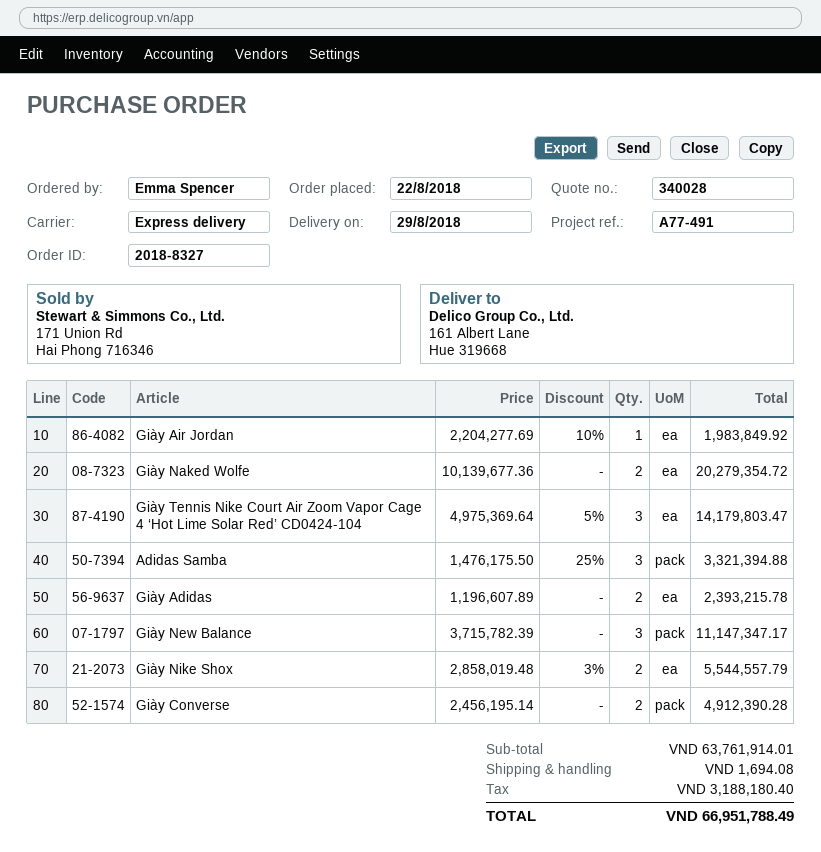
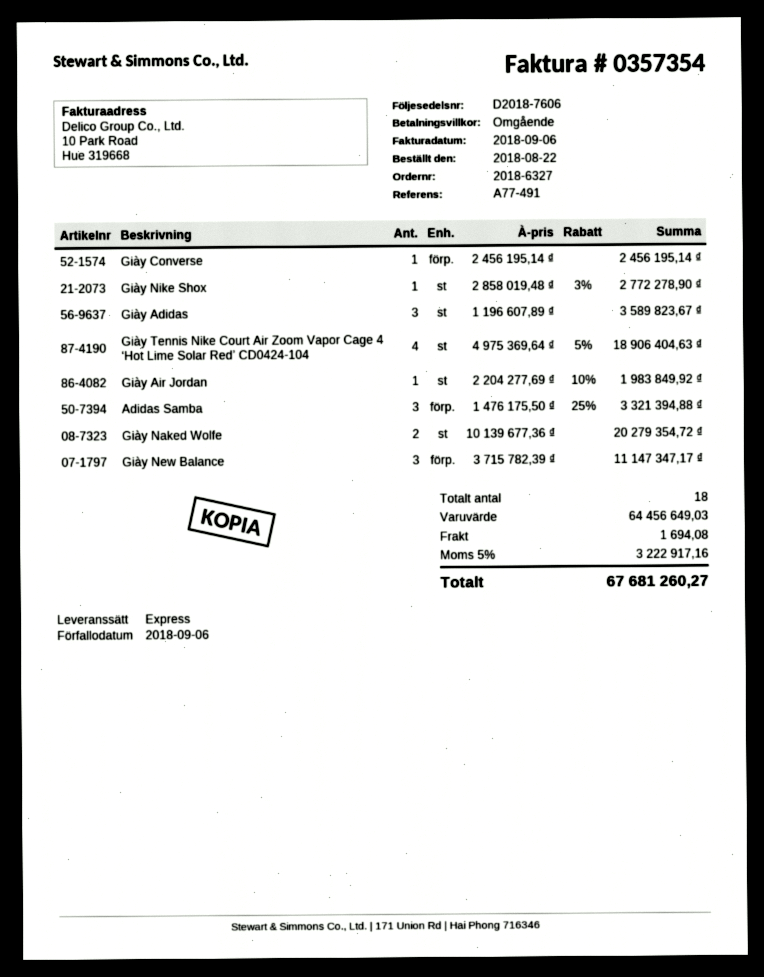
order number: 2018-8327 -> 2018-6327
Giày Tennis Nike Court Air Zoom Vapor Cage 4 ‘Hot Lime Solar Red’ CD0424-104: 3 x 4975369.64 - 5% = 14179803.47 -> 4 x 4975369.64 - 5% = 18906404.63
Giày Adidas: 2 x 1196607.89 = 2393215.78 -> 3 x 1196607.89 = 3589823.67
Giày Nike Shox: 2 x 2858019.48 - 3% = 5544557.79 -> 1 x 2858019.48 - 3% = 2772278.90
Giày Converse: 2 x 2456195.14 = 4912390.28 -> 1 x 2456195.14 = 2456195.14
subtotal: 63761914.01 -> 64456649.03
tax: 3188180.40 -> 3222917.16
total: 66951788.49 -> 67681260.27

